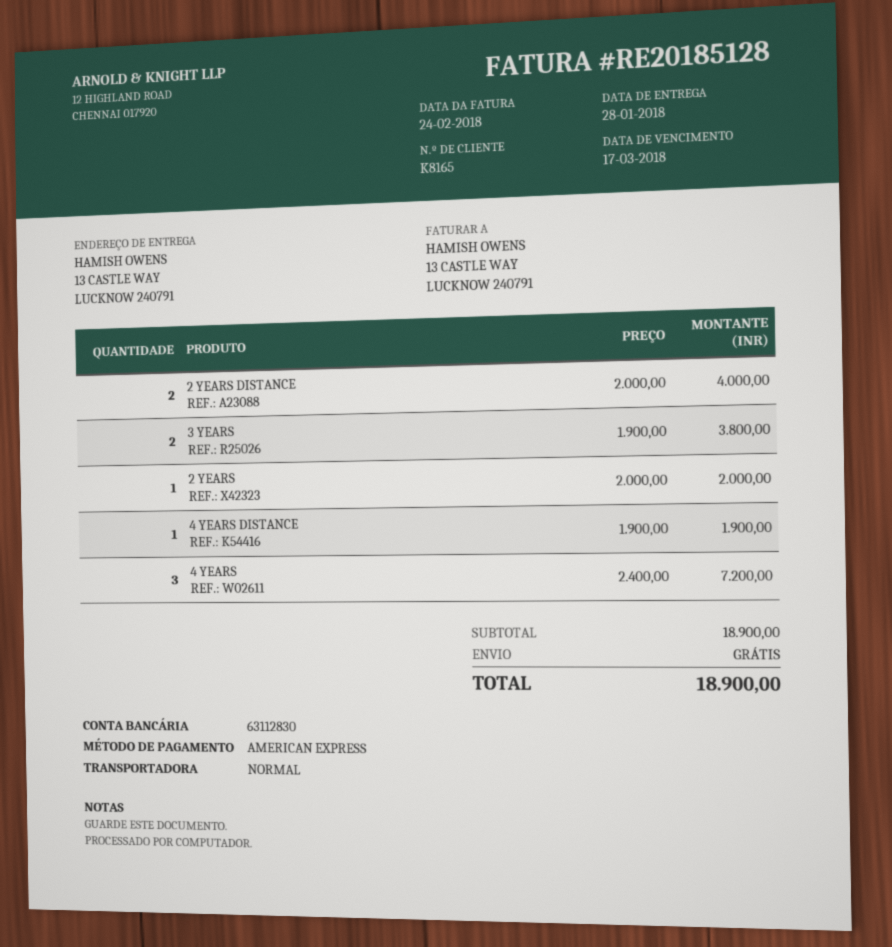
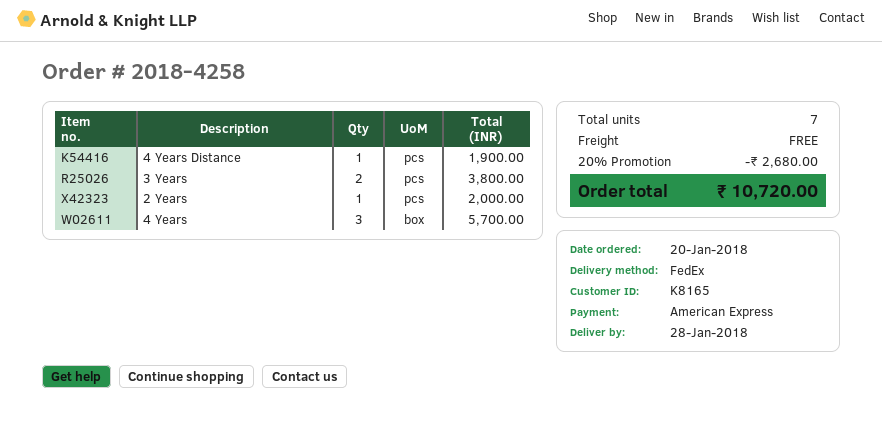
shipping method: standard -> FedEx
2 YEARS DISTANCE: 2 for 4000.00 -> none
4 YEARS: 3 for 7200.00 -> 3 for 5700.00
discount: none -> 20% = 2680.00
total: 18900.00 -> 10720.00

